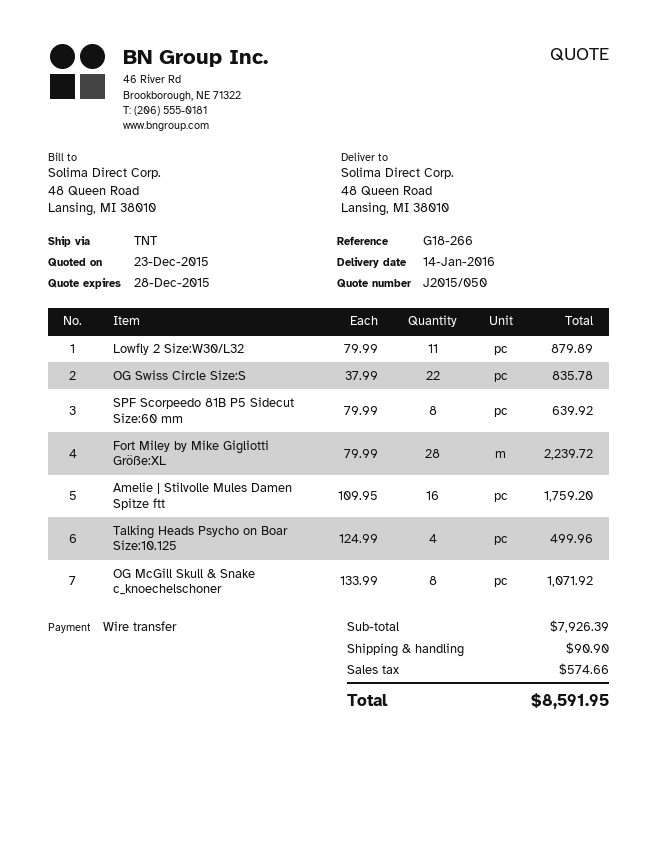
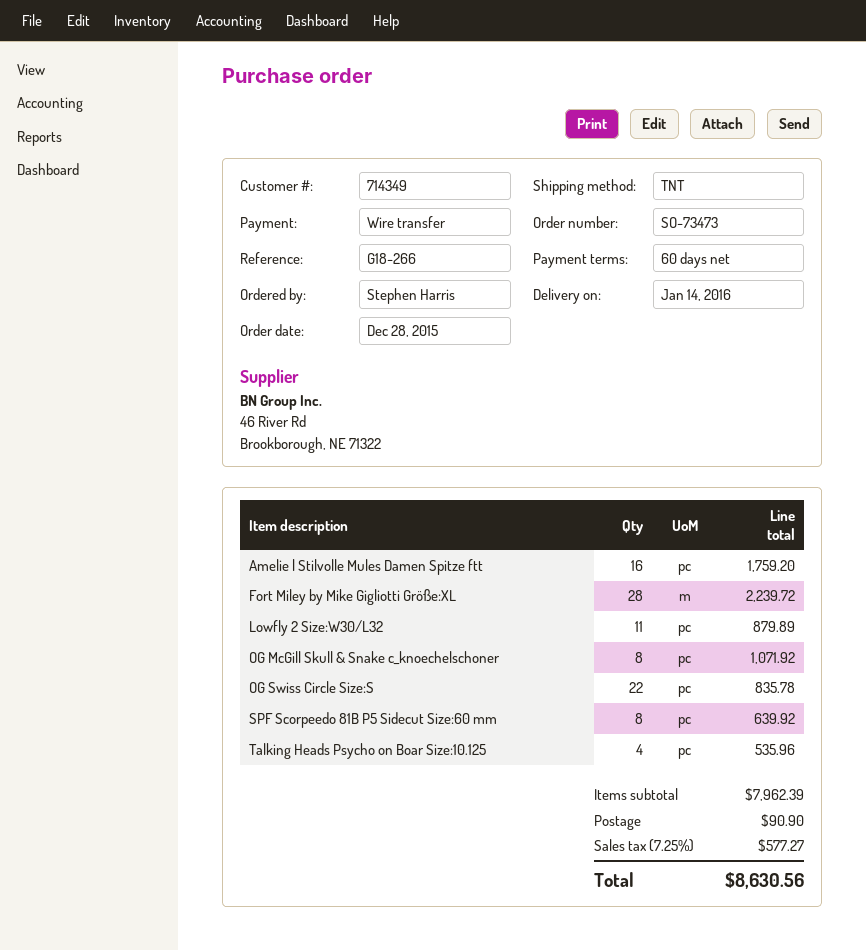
Talking Heads Psycho on Boar Size:10.125: 4 for 499.96 -> 4 for 535.96
subtotal: 7926.39 -> 7962.39
tax: 574.66 -> 577.27
total: 8591.95 -> 8630.56

